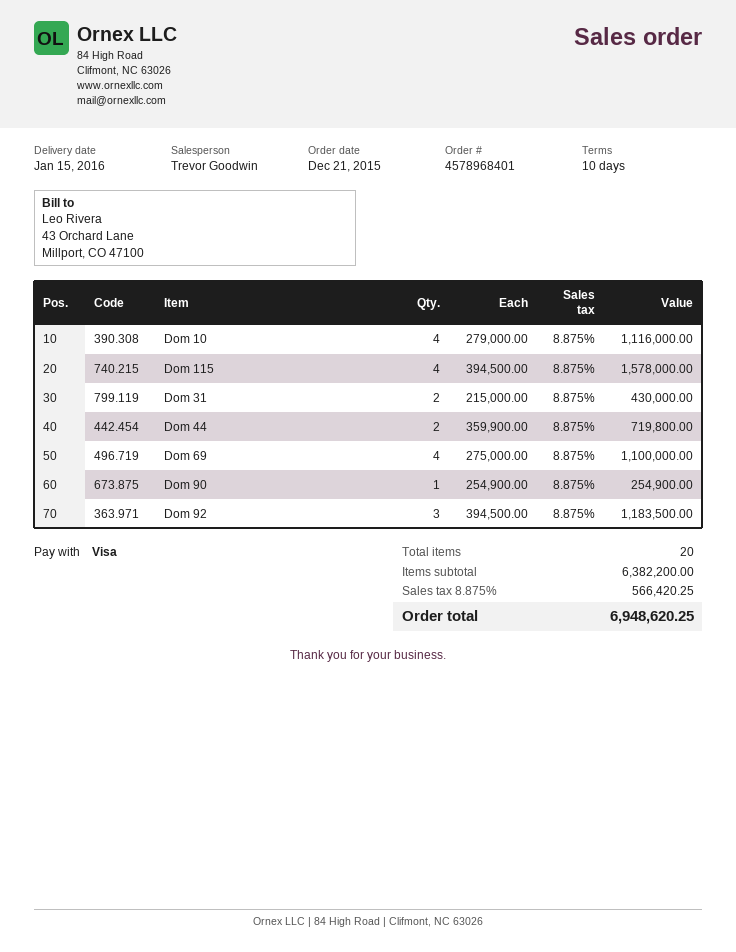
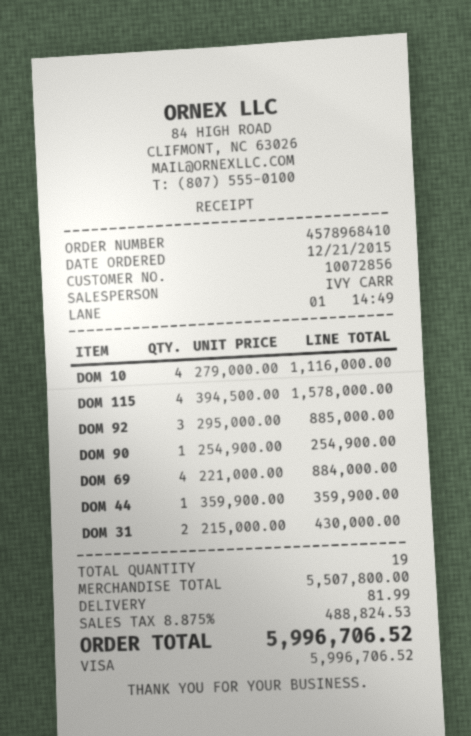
order number: 4578968401 -> 4578968410
sales rep: Trevor Goodwin -> IVY CARR
Dom 44: 2 x 359900.00 = 719800.00 -> 1 x 359900.00 = 359900.00
Dom 69: 4 x 275000.00 = 1100000.00 -> 4 x 221000.00 = 884000.00
Dom 92: 3 x 394500.00 = 1183500.00 -> 3 x 295000.00 = 885000.00
total quantity: 20 -> 19
subtotal: 6382200.00 -> 5507800.00
shipping: none -> 81.99
tax: 8.875% = 566420.25 -> 8.875% = 488824.53
total: 6948620.25 -> 5996706.52

